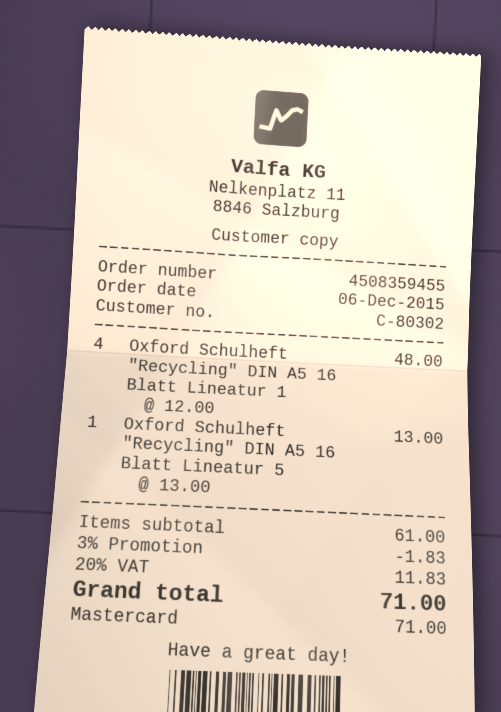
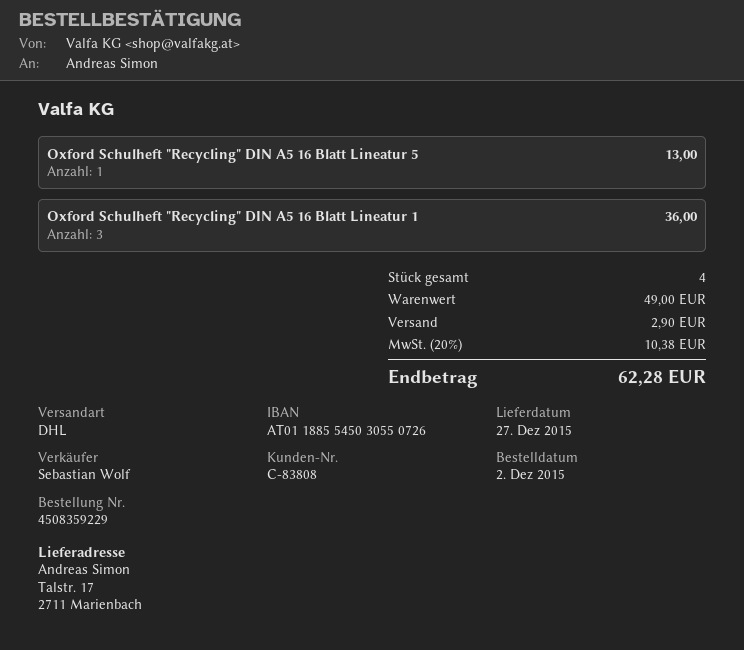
order number: 4508359455 -> 4508359229
order date: 2015-12-06 -> 2015-12-02
customer number: C-80302 -> C-83808
Oxford Schulheft "Recycling" DIN A5 16 Blatt Lineatur 1: 4 for 48.00 -> 3 for 36.00
subtotal: 61.00 -> 49.00
discount: 3% = 1.83 -> none
shipping: none -> 2.90
tax: 20% = 11.83 -> 20% = 10.38
total: 71.00 -> 62.28

